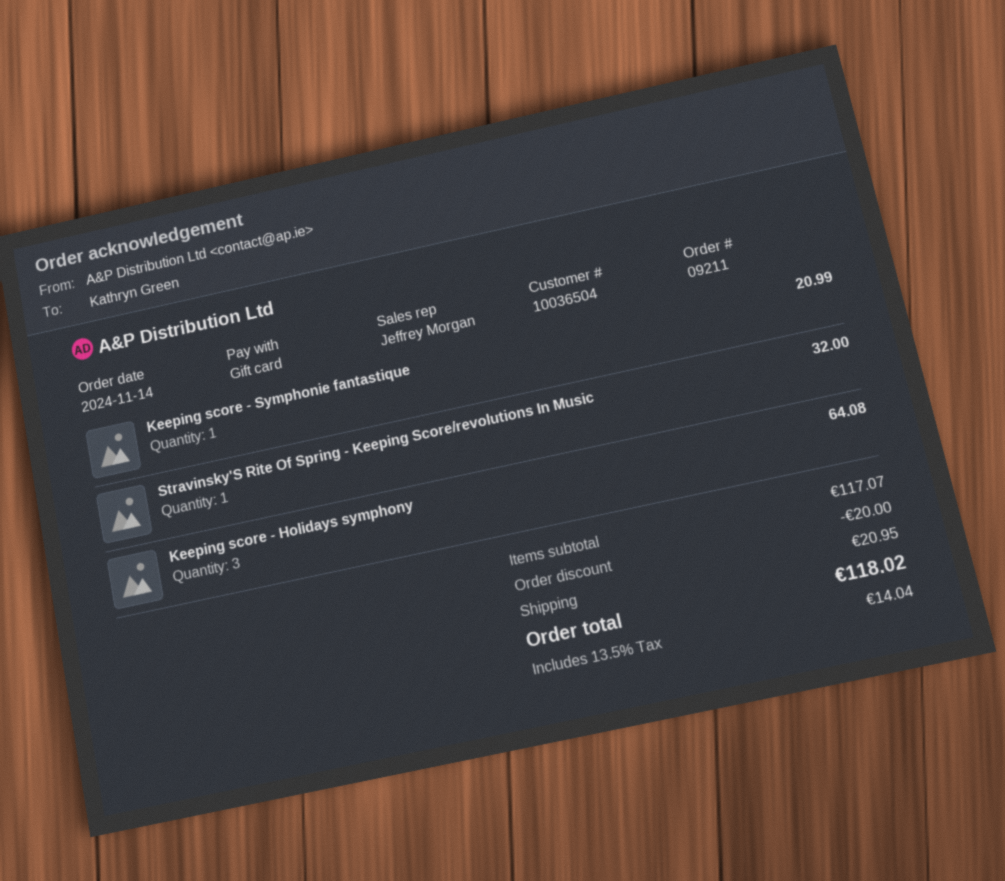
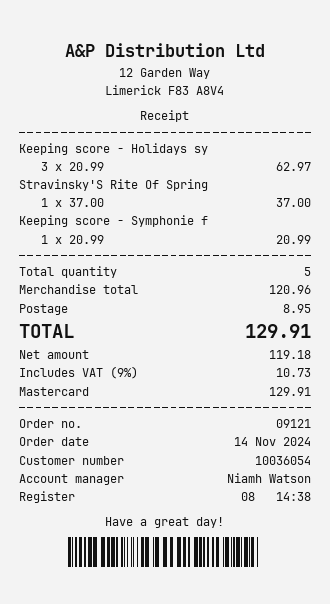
order number: 09211 -> 09121
customer number: 10036504 -> 10036054
sales rep: Jeffrey Morgan -> Niamh Watson
payment method: gift card -> Mastercard
Stravinsky'S Rite Of Spring - Keeping Score/revolutions In Music: 1 for 32.00 -> 1 for 37.00
Keeping score - Holidays symphony: 3 for 64.08 -> 3 for 62.97
subtotal: 117.07 -> 120.96
discount: 20.00 -> none
shipping: 20.95 -> 8.95
tax: 13.5% = 14.04 -> 9% = 10.73
total: 118.02 -> 129.91

